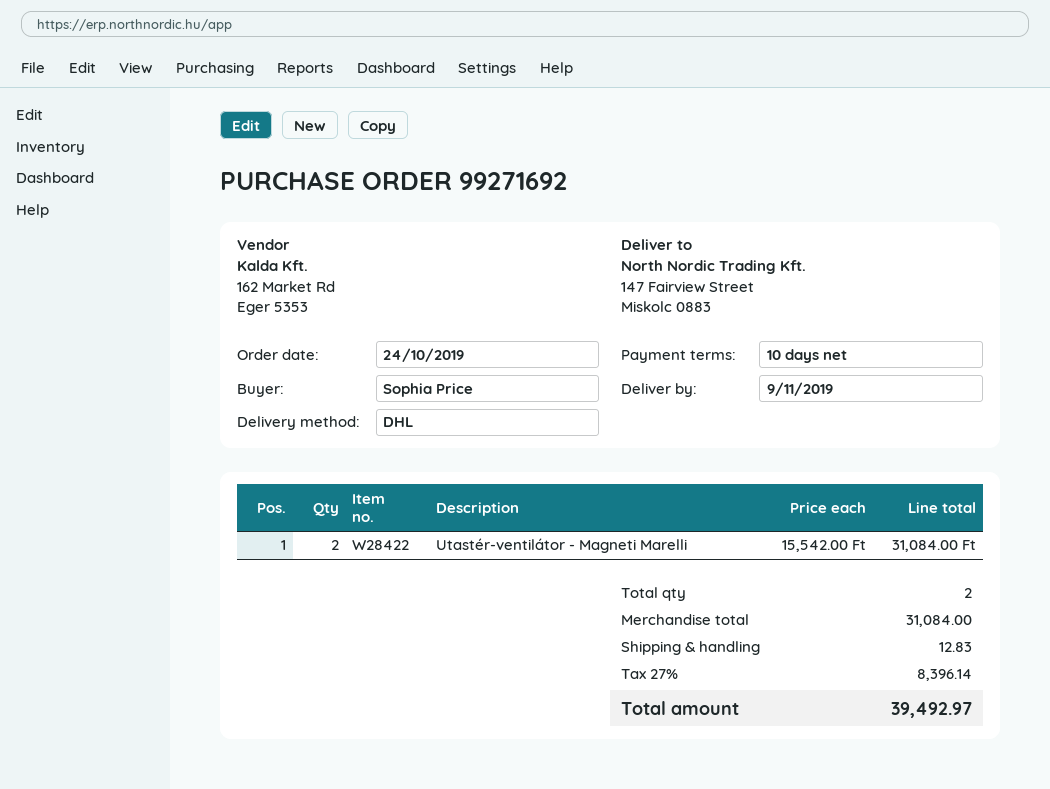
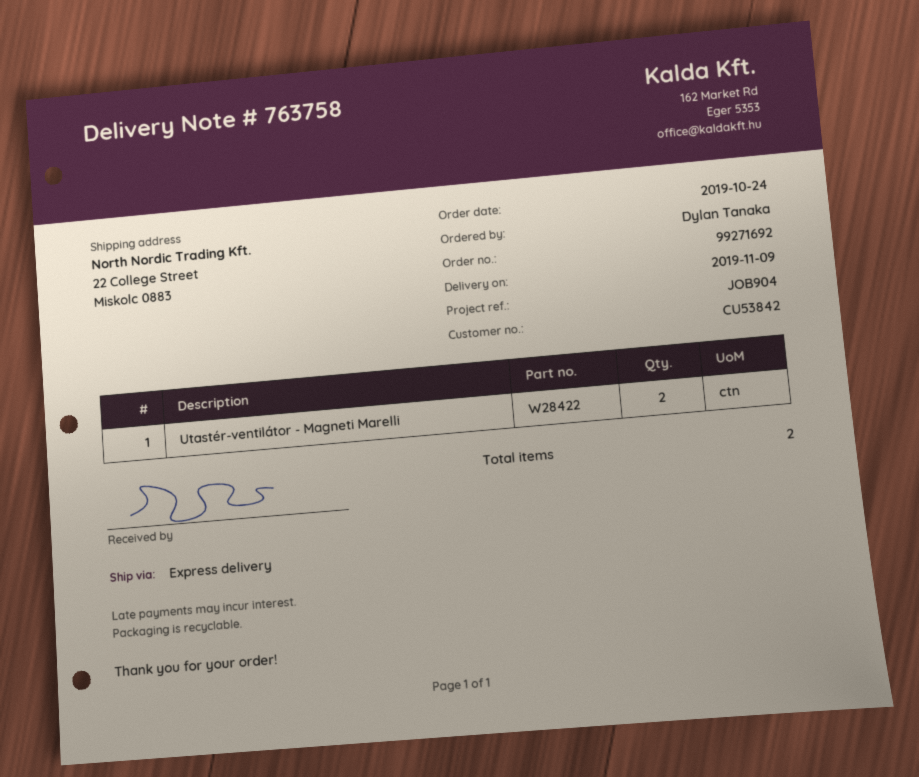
ordered by: Sophia Price -> Dylan Tanaka
shipping method: DHL -> express
ship to: 147 Fairview Street, Miskolc 0883 -> 22 College Street, Miskolc 0883

